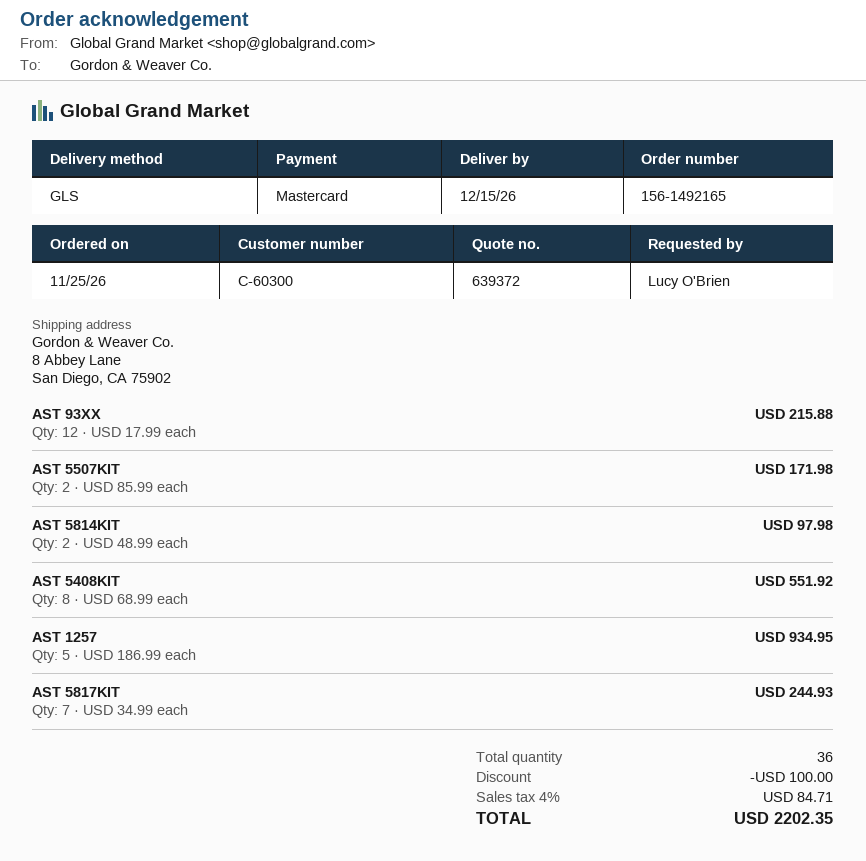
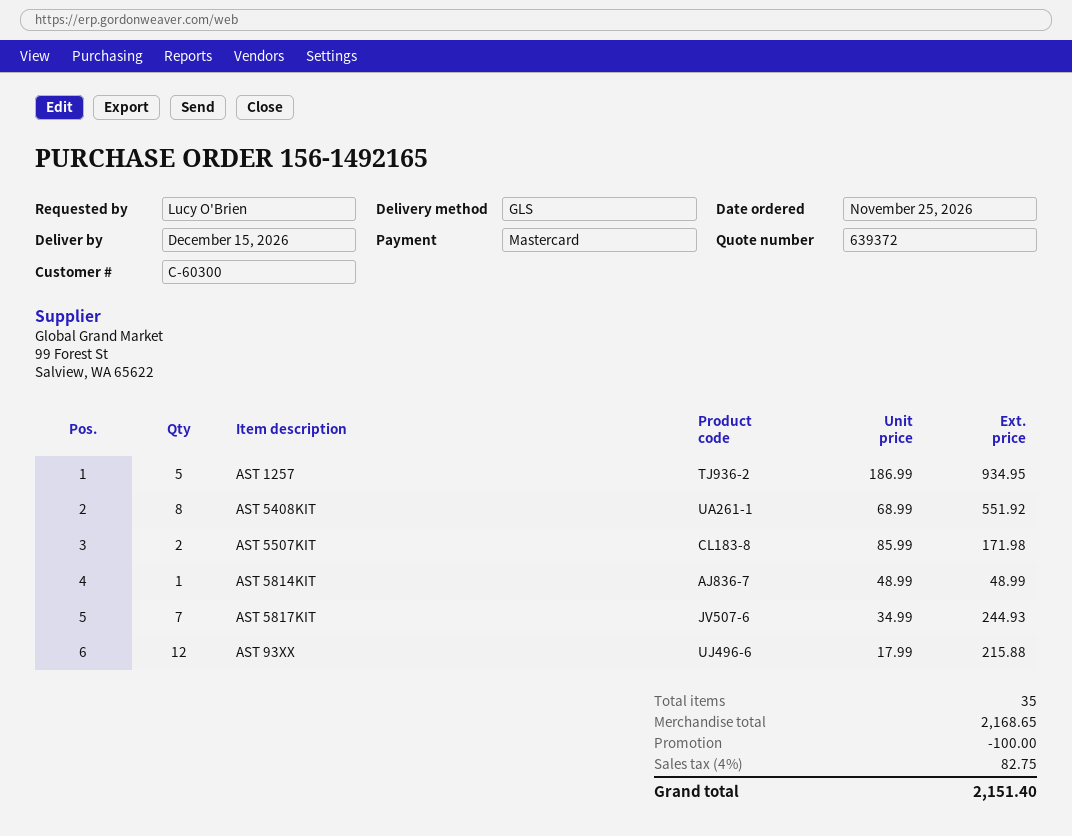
AST 5814KIT: 2 x 48.99 = 97.98 -> 1 x 48.99 = 48.99
total quantity: 36 -> 35
tax: 4% = 84.71 -> 4% = 82.75
total: 2202.35 -> 2151.40

